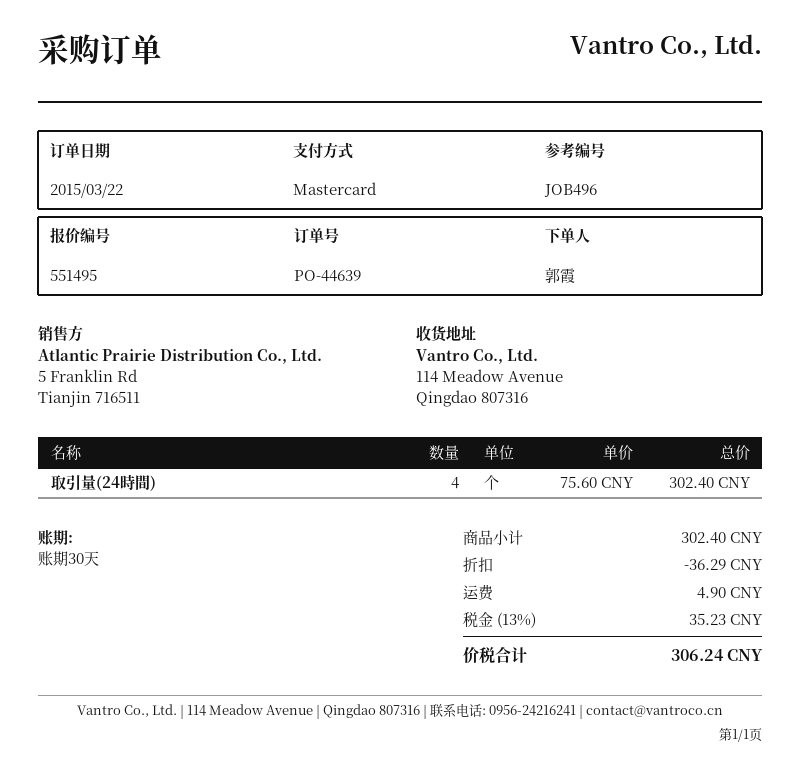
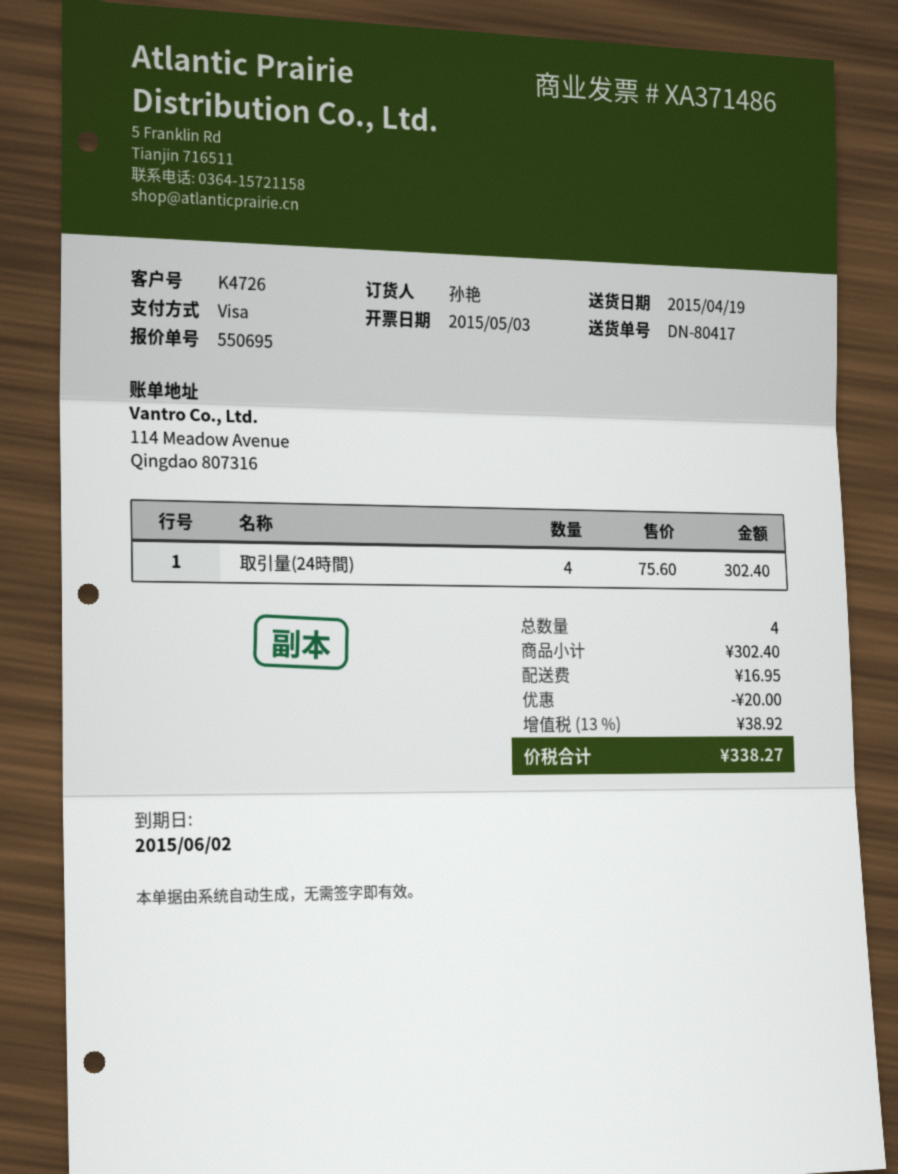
quote number: 551495 -> 550695
ordered by: 郭霞 -> 孙艳
payment method: Mastercard -> Visa
discount: 36.29 -> 20.00
shipping: 4.90 -> 16.95
tax: 13% = 35.23 -> 13% = 38.92
total: 306.24 -> 338.27

